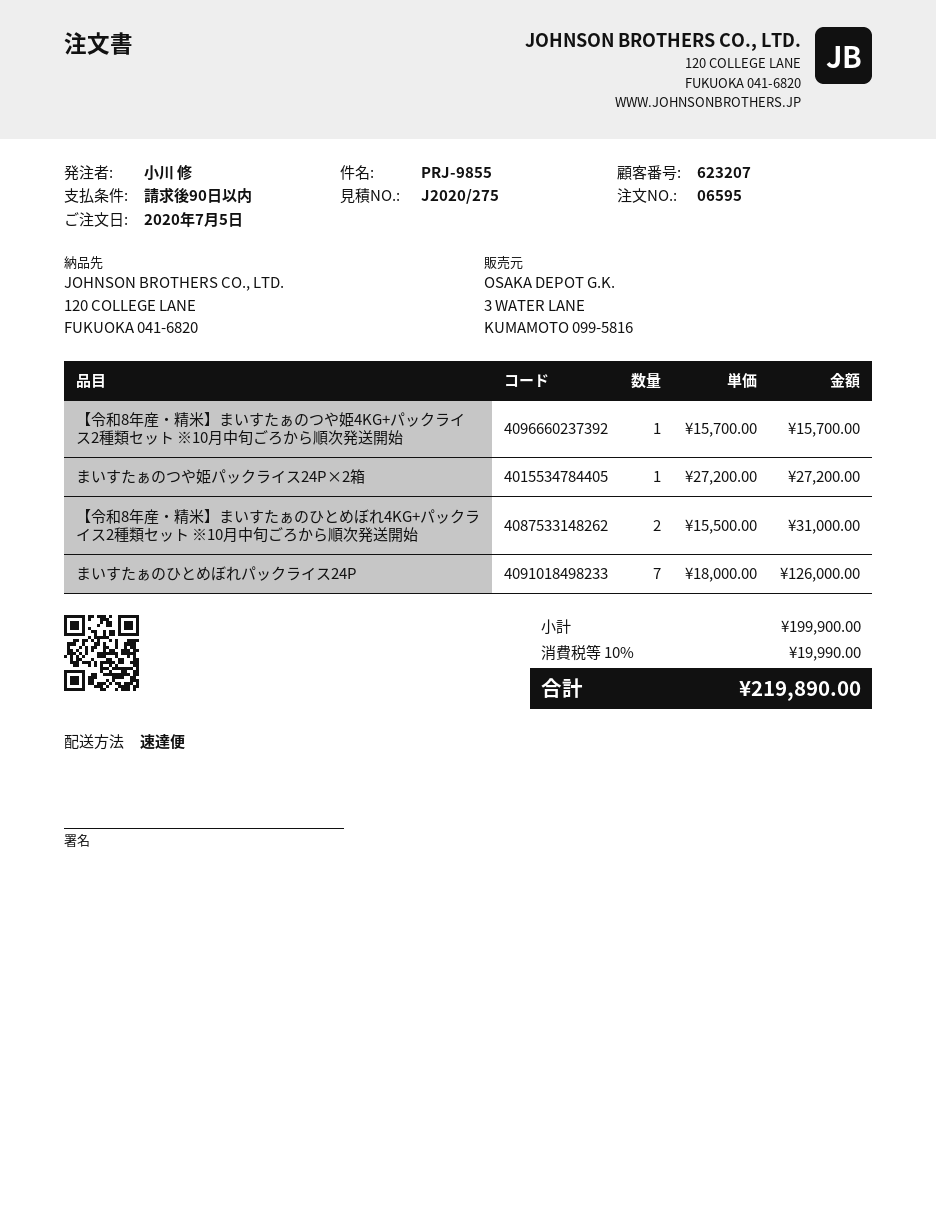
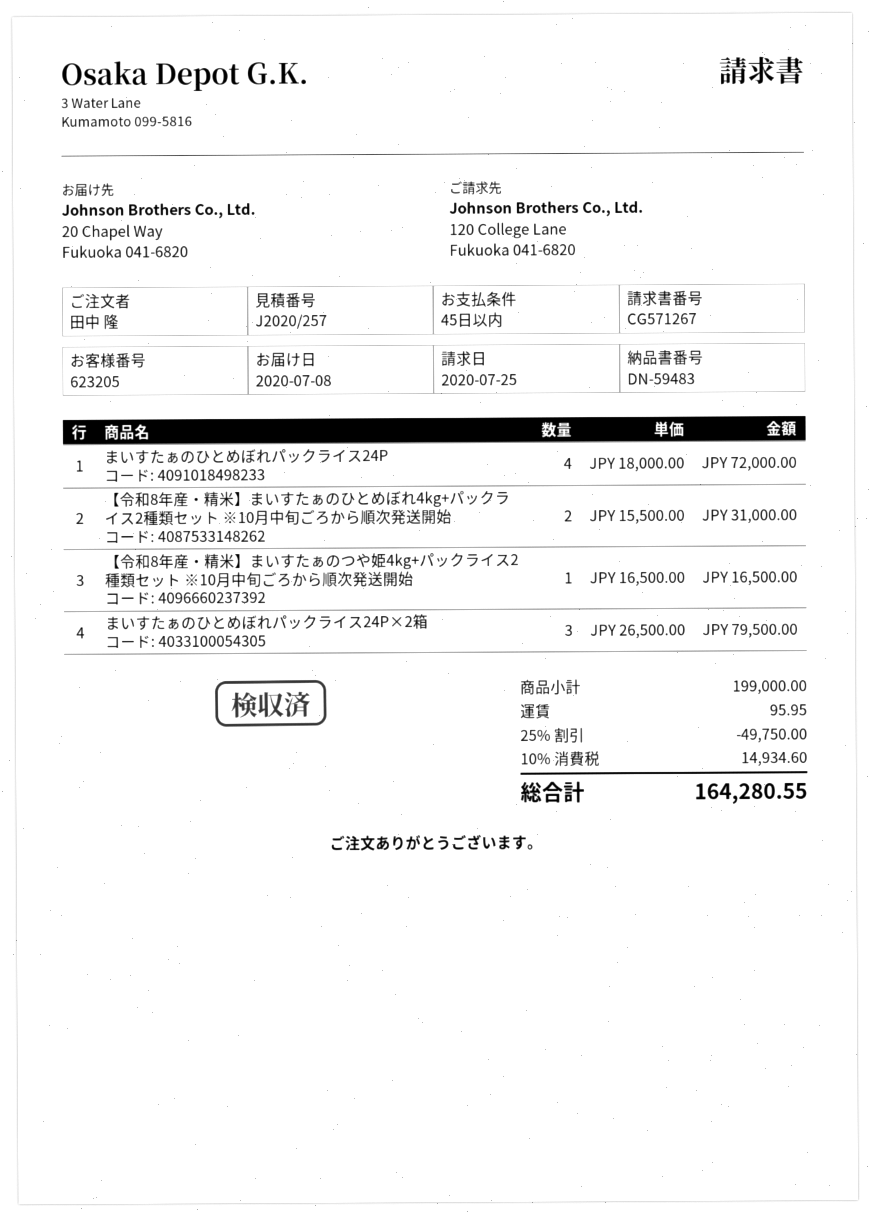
quote number: J2020/275 -> J2020/257
payment terms: 90 days -> 45 days
customer number: 623207 -> 623205
ordered by: 小川 修 -> 田中 隆
ship to: 120 COLLEGE LANE, FUKUOKA 041-6820 -> 20 Chapel Way, Fukuoka 041-6820
【令和8年産・精米】まいすたぁのつや姫4KG+パックライス2種類セット ※10月中旬ごろから順次発送開始: 1 x 15700.00 = 15700.00 -> 1 x 16500.00 = 16500.00
まいすたぁのつや姫パックライス24P×2箱: 1 x 27200.00 = 27200.00 -> none
まいすたぁのひとめぼれパックライス24P: 7 x 18000.00 = 126000.00 -> 4 x 18000.00 = 72000.00
まいすたぁのひとめぼれパックライス24P×2箱: none -> 3 x 26500.00 = 79500.00
subtotal: 199900.00 -> 199000.00
discount: none -> 25% = 49750.00
shipping: none -> 95.95
tax: 10% = 19990.00 -> 10% = 14934.60
total: 219890.00 -> 164280.55

